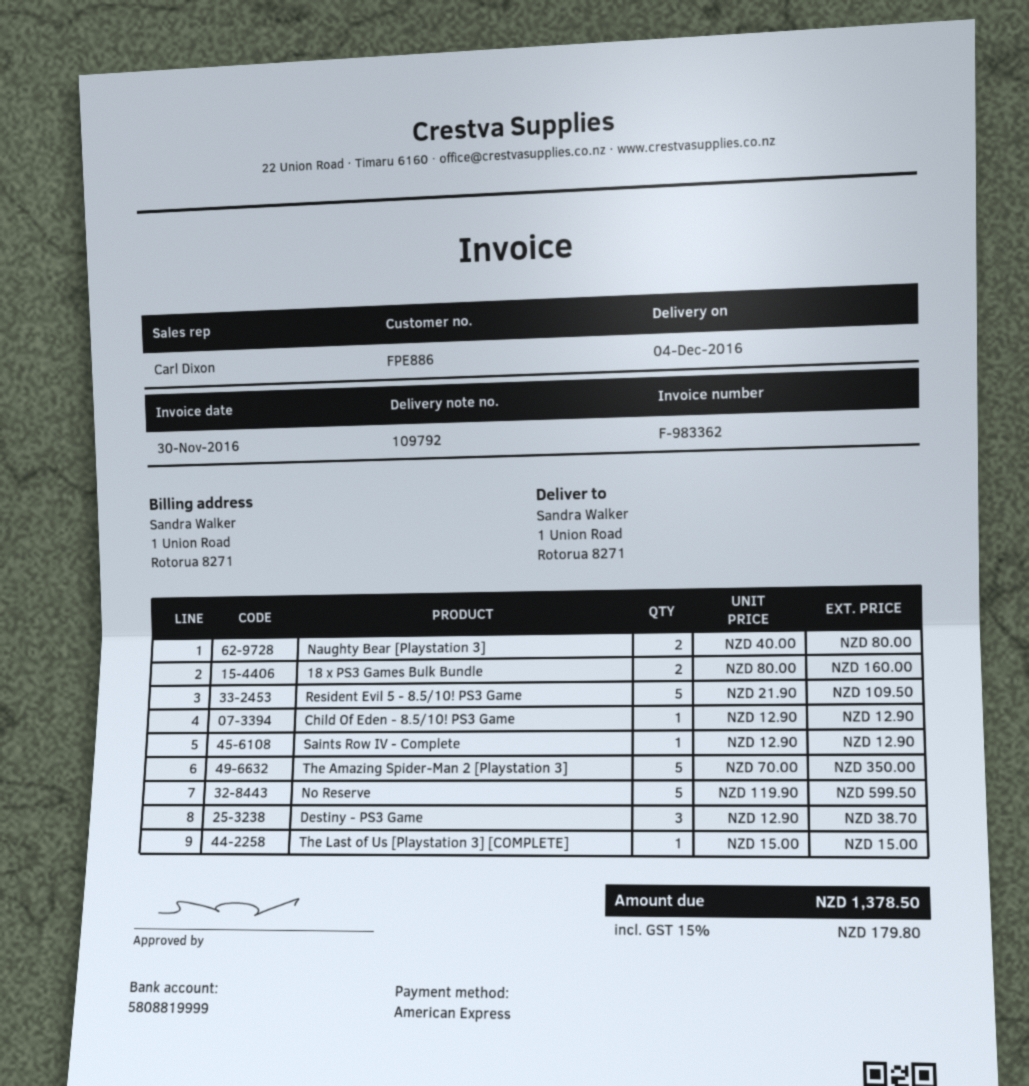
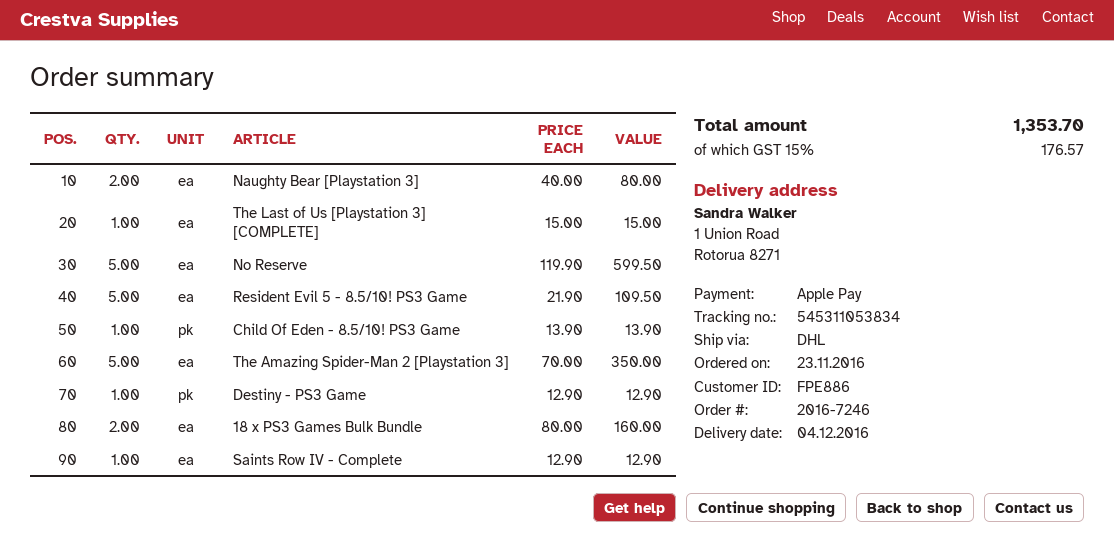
payment method: American Express -> Apple Pay
Child Of Eden - 8.5/10! PS3 Game: 1 x 12.90 = 12.90 -> 1 x 13.90 = 13.90
Destiny - PS3 Game: 3 x 12.90 = 38.70 -> 1 x 12.90 = 12.90
tax: 15% = 179.80 -> 15% = 176.57
total: 1378.50 -> 1353.70

